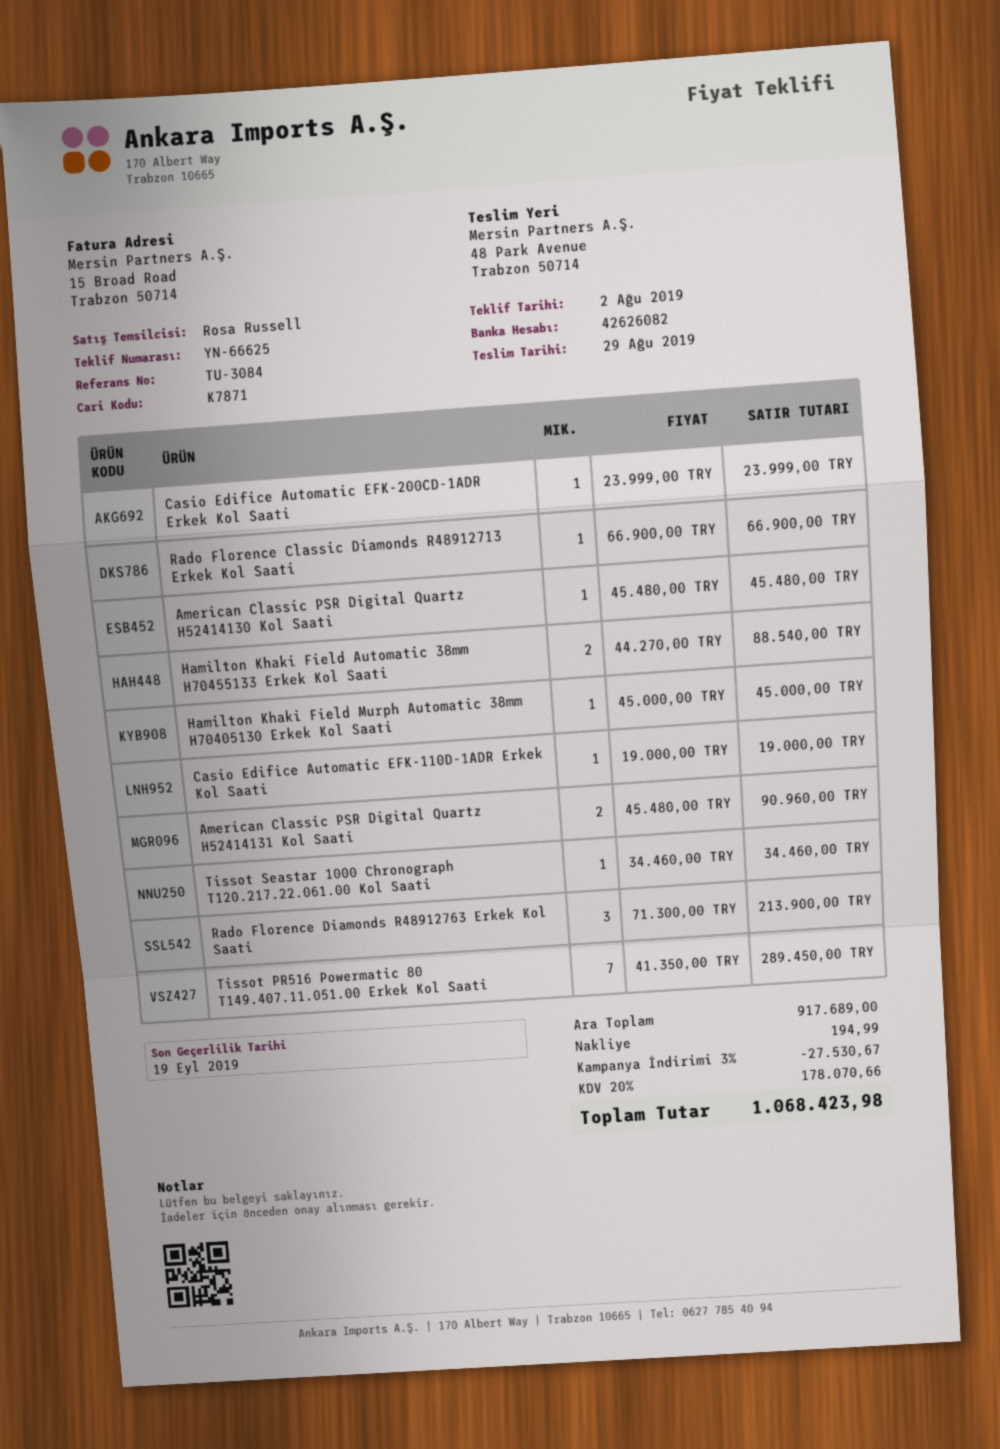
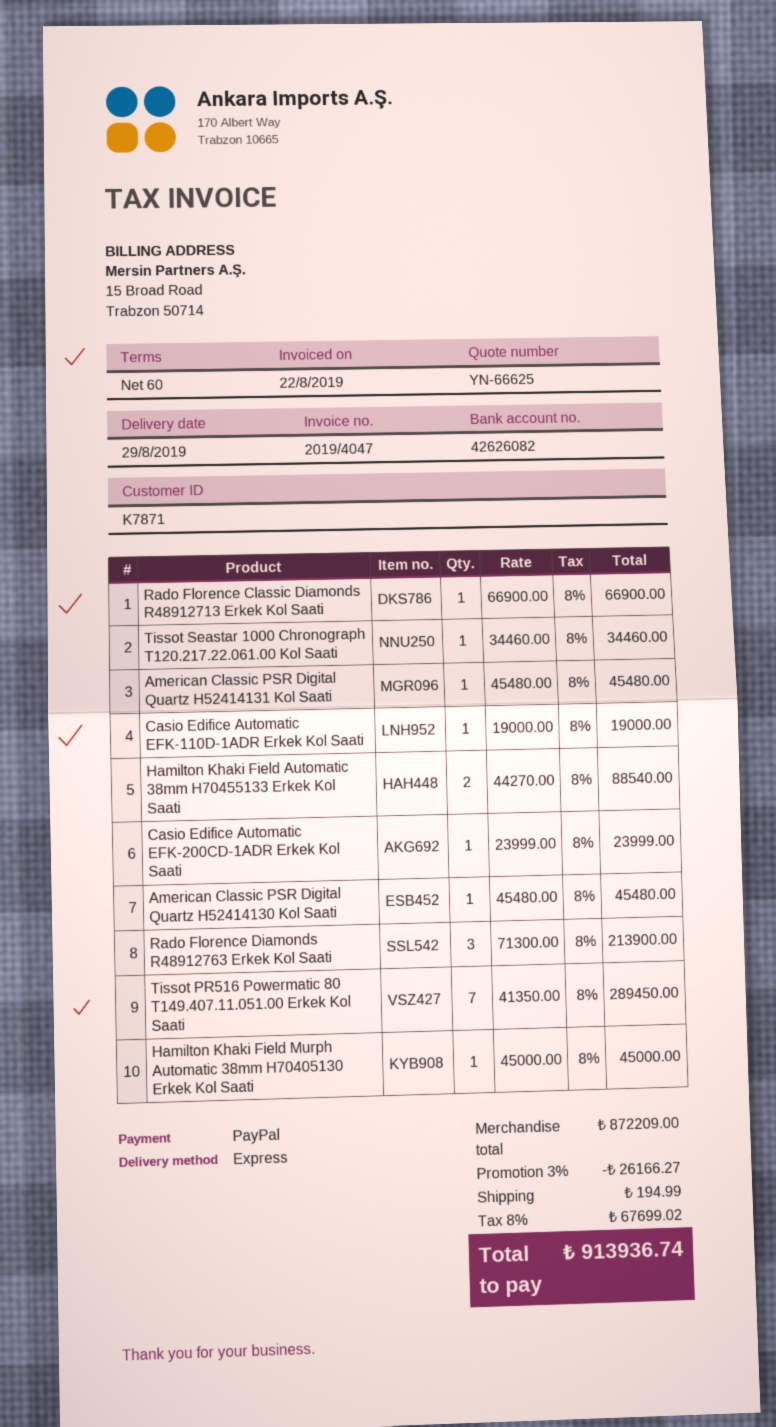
American Classic PSR Digital Quartz H52414131 Kol Saati: 2 x 45480.00 = 90960.00 -> 1 x 45480.00 = 45480.00
subtotal: 917689.00 -> 872209.00
discount: 3% = 27530.67 -> 3% = 26166.27
tax: 20% = 178070.66 -> 8% = 67699.02
total: 1068423.98 -> 913936.74

